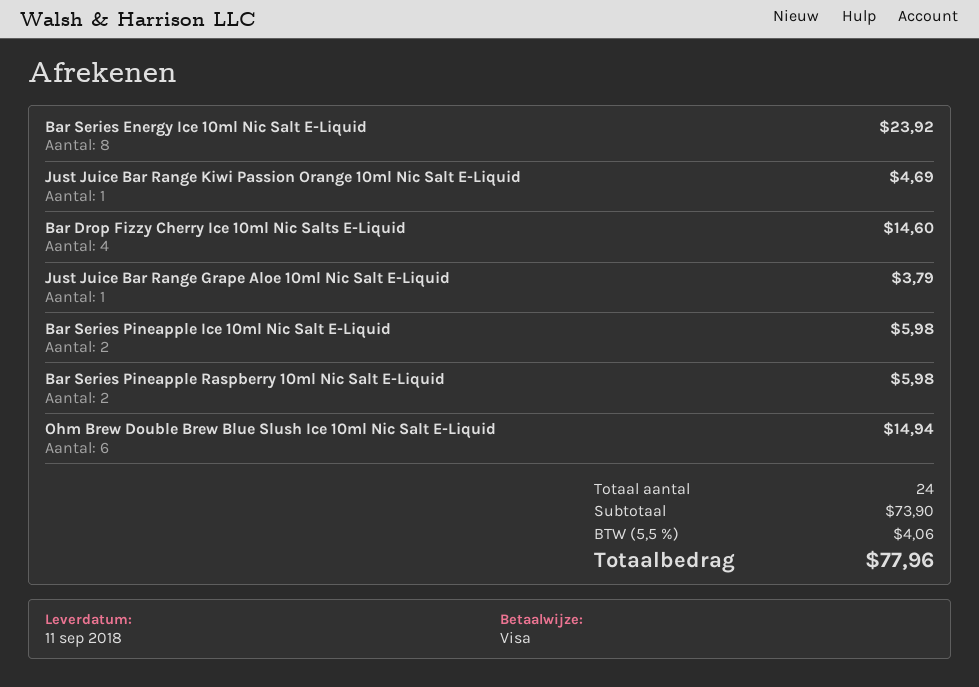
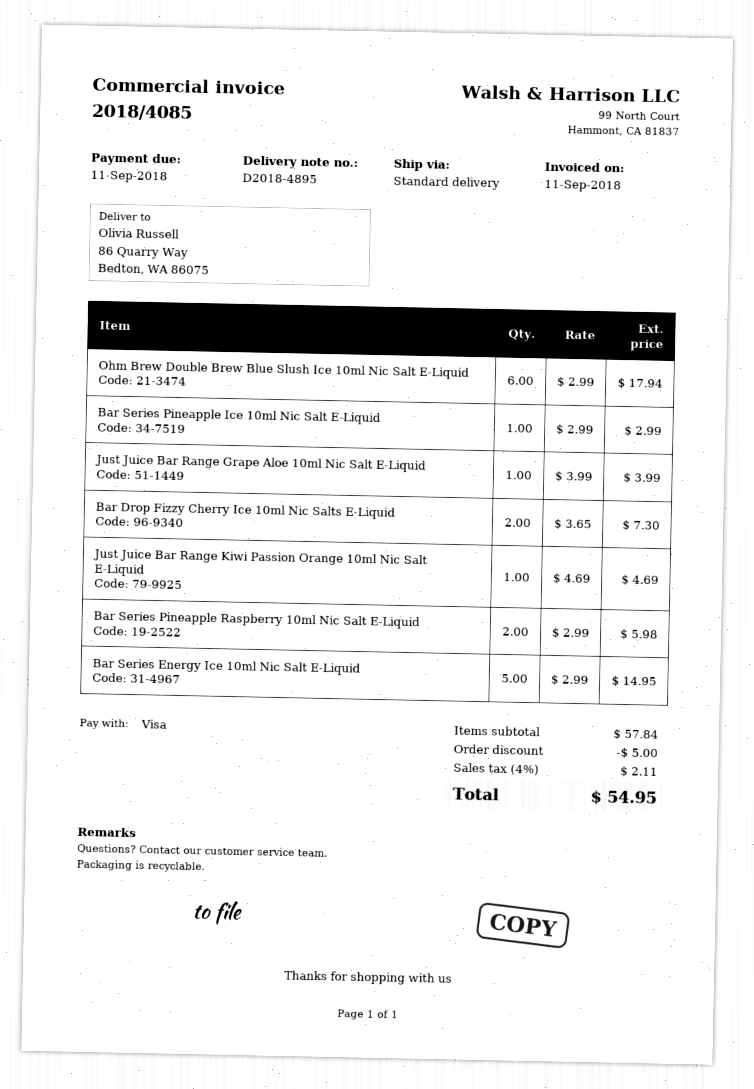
Bar Series Energy Ice 10ml Nic Salt E-Liquid: 8 for 23.92 -> 5 for 14.95
Bar Drop Fizzy Cherry Ice 10ml Nic Salts E-Liquid: 4 for 14.60 -> 2 for 7.30
Just Juice Bar Range Grape Aloe 10ml Nic Salt E-Liquid: 1 for 3.79 -> 1 for 3.99
Bar Series Pineapple Ice 10ml Nic Salt E-Liquid: 2 for 5.98 -> 1 for 2.99
Ohm Brew Double Brew Blue Slush Ice 10ml Nic Salt E-Liquid: 6 for 14.94 -> 6 for 17.94
subtotal: 73.90 -> 57.84
discount: none -> 5.00
tax: 5.5% = 4.06 -> 4% = 2.11
total: 77.96 -> 54.95

